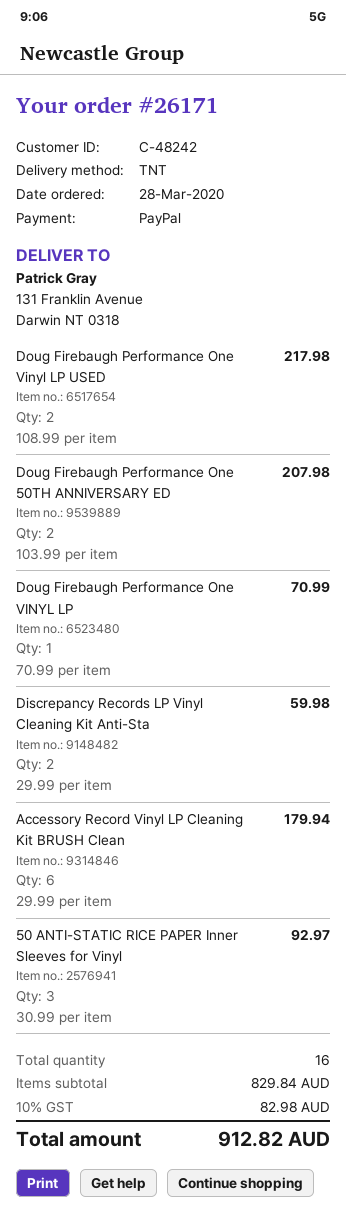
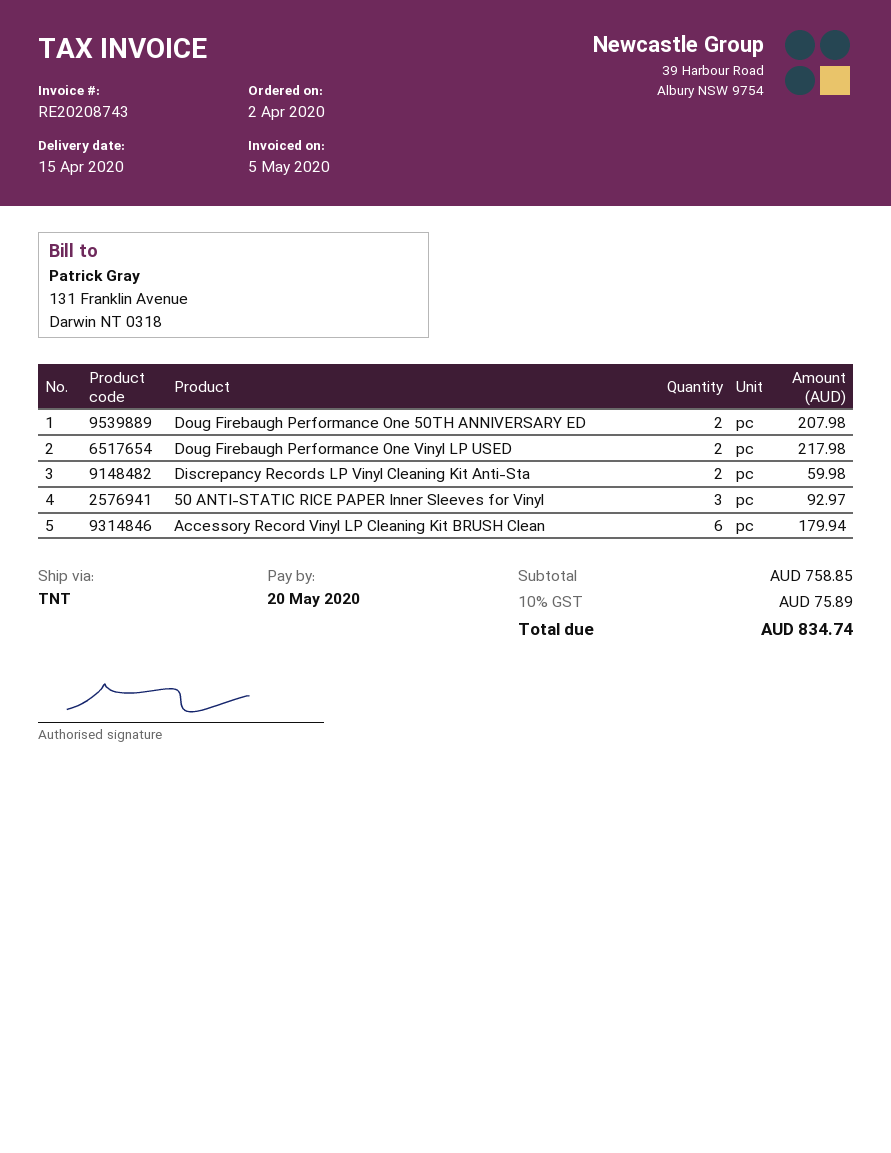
order date: 2020-03-28 -> 2020-04-02
Doug Firebaugh Performance One VINYL LP: 1 for 70.99 -> none
subtotal: 829.84 -> 758.85
tax: 10% = 82.98 -> 10% = 75.89
total: 912.82 -> 834.74

